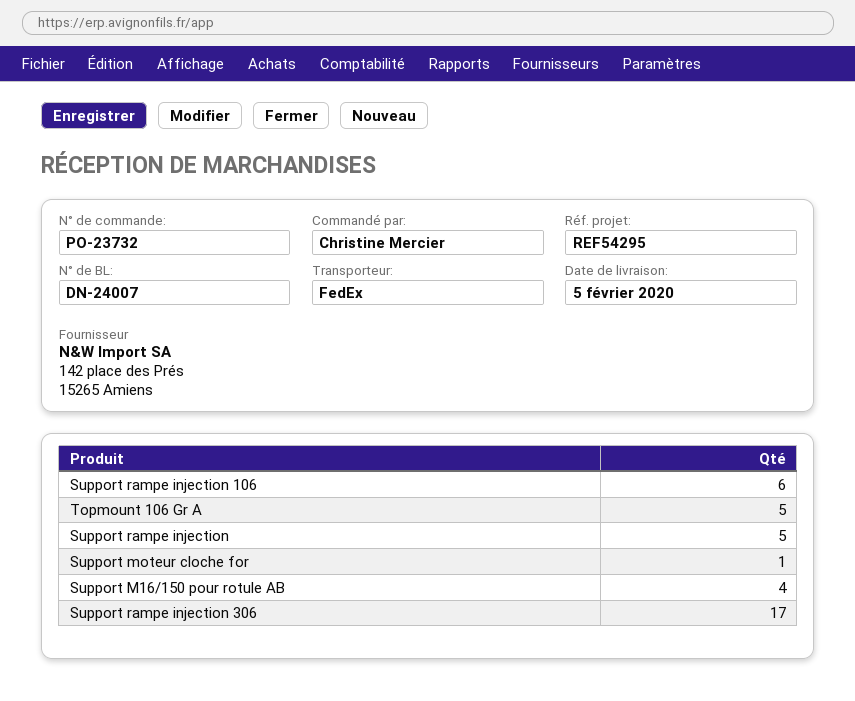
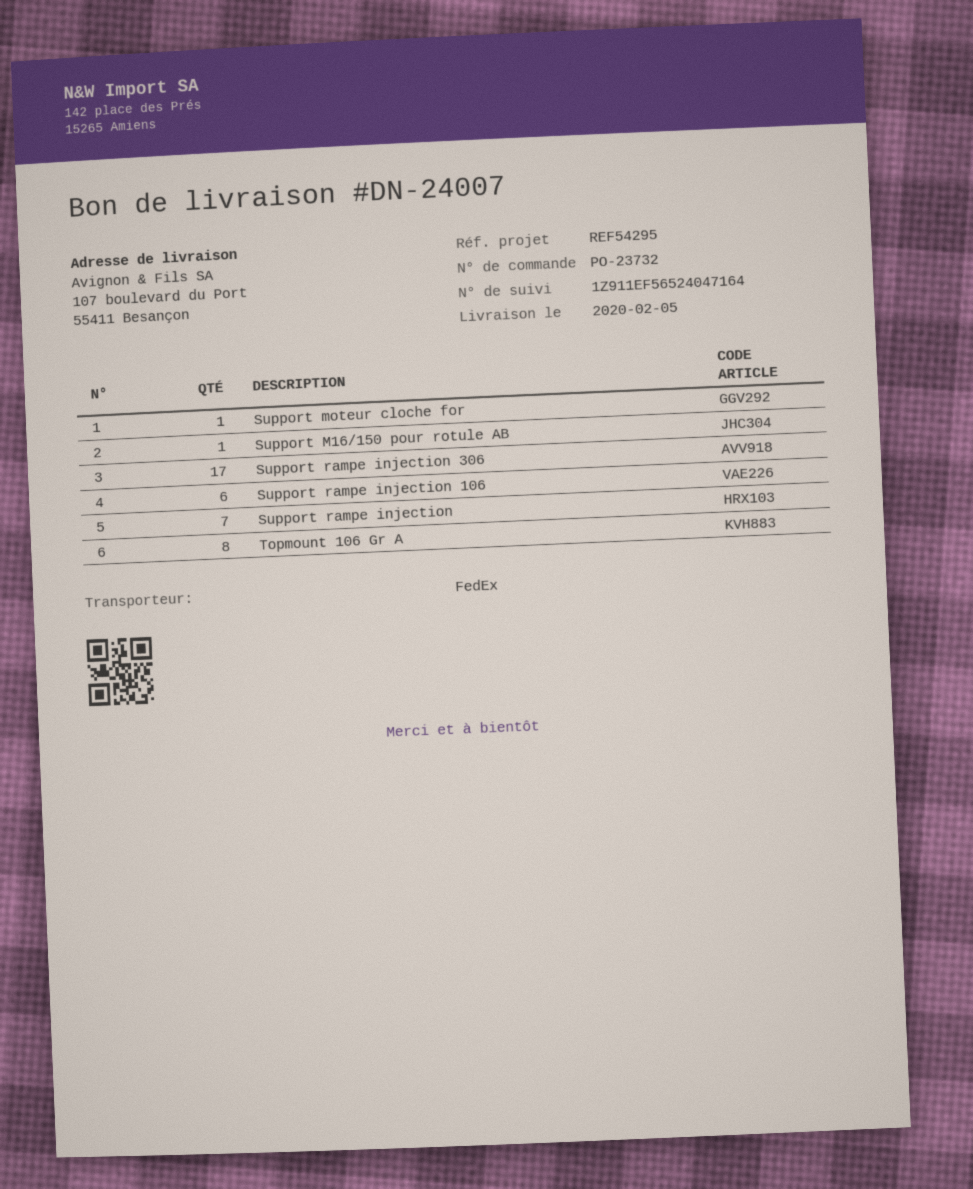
Topmount 106 Gr A: 5 -> 8
Support rampe injection: 5 -> 7
Support M16/150 pour rotule AB: 4 -> 1

